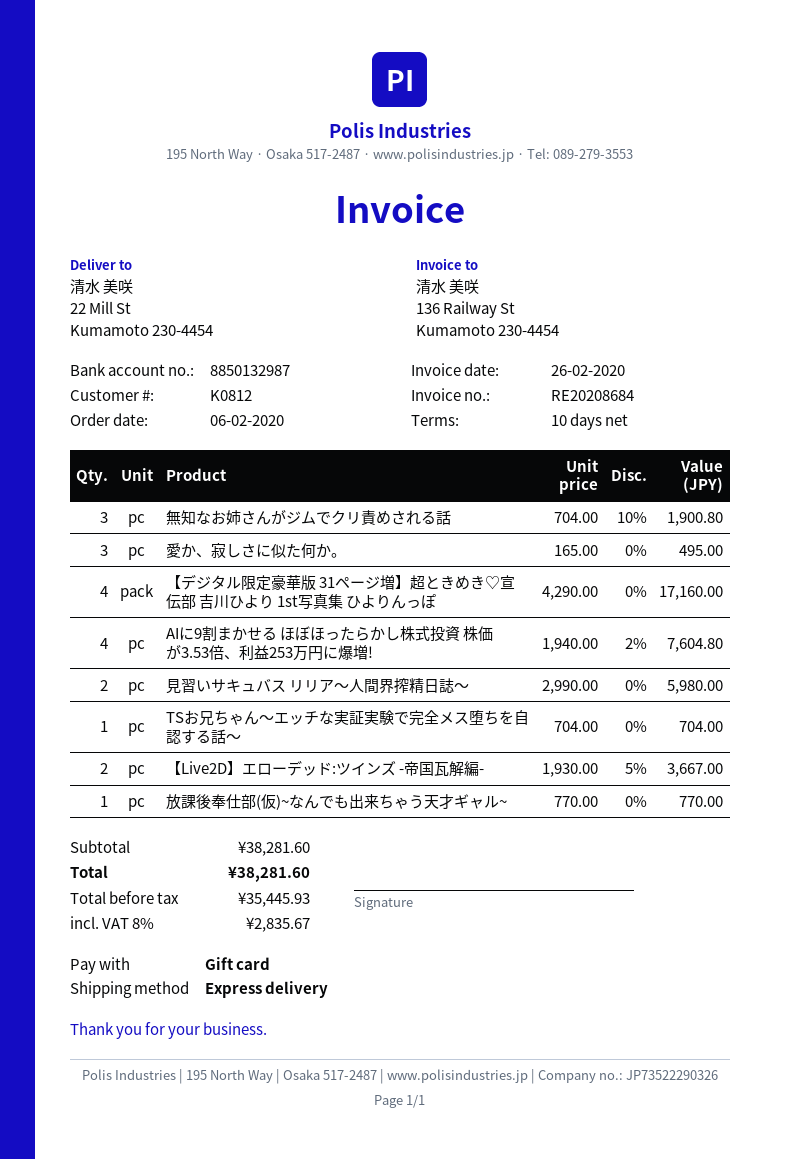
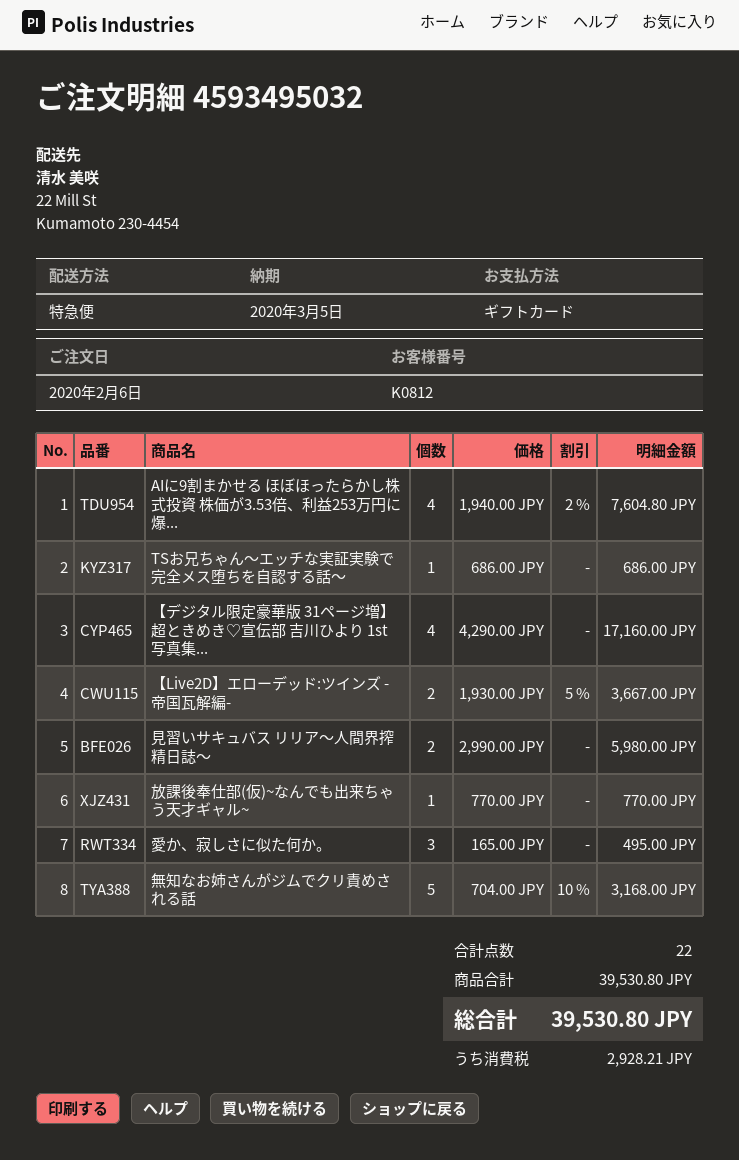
無知なお姉さんがジムでクリ責めされる話: 3 x 704.00 - 10% = 1900.80 -> 5 x 704.00 - 10% = 3168.00
TSお兄ちゃん〜エッチな実証実験で完全メス堕ちを自認する話〜: 1 x 704.00 = 704.00 -> 1 x 686.00 = 686.00
subtotal: 38281.60 -> 39530.80
tax: 2835.67 -> 2928.21
total: 38281.60 -> 39530.80

